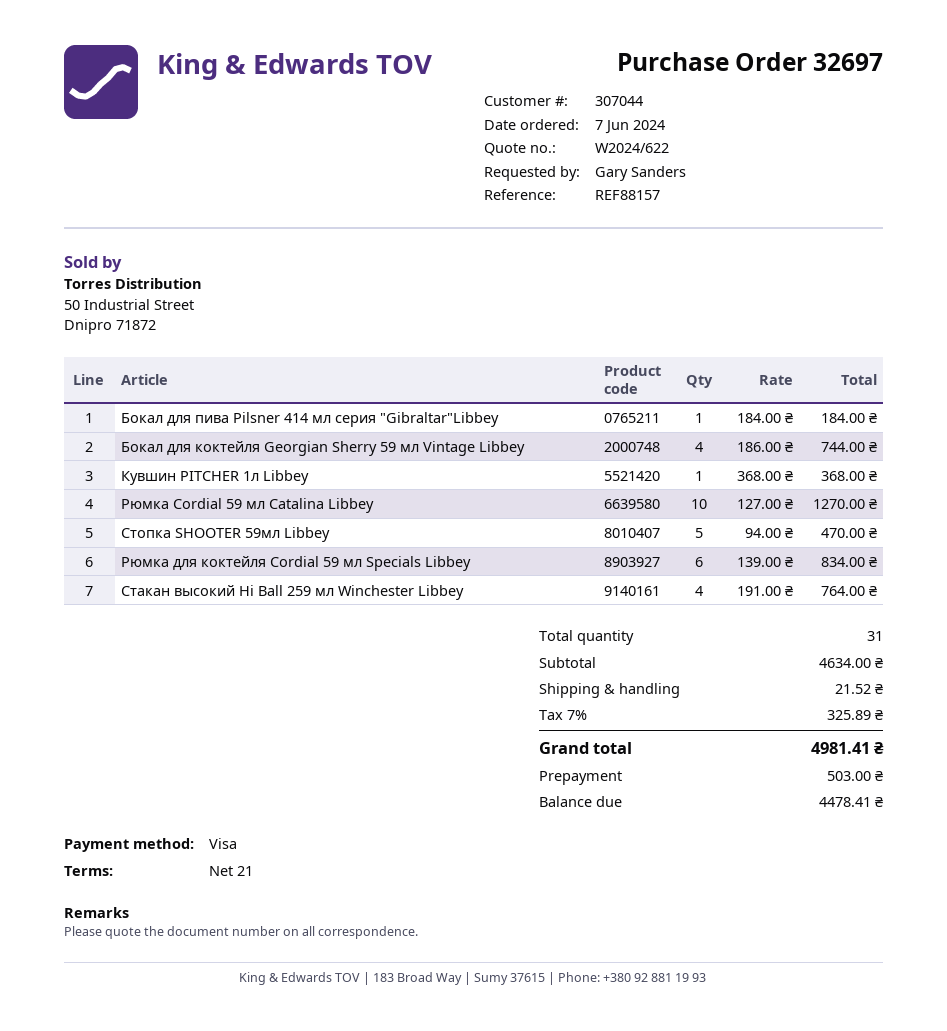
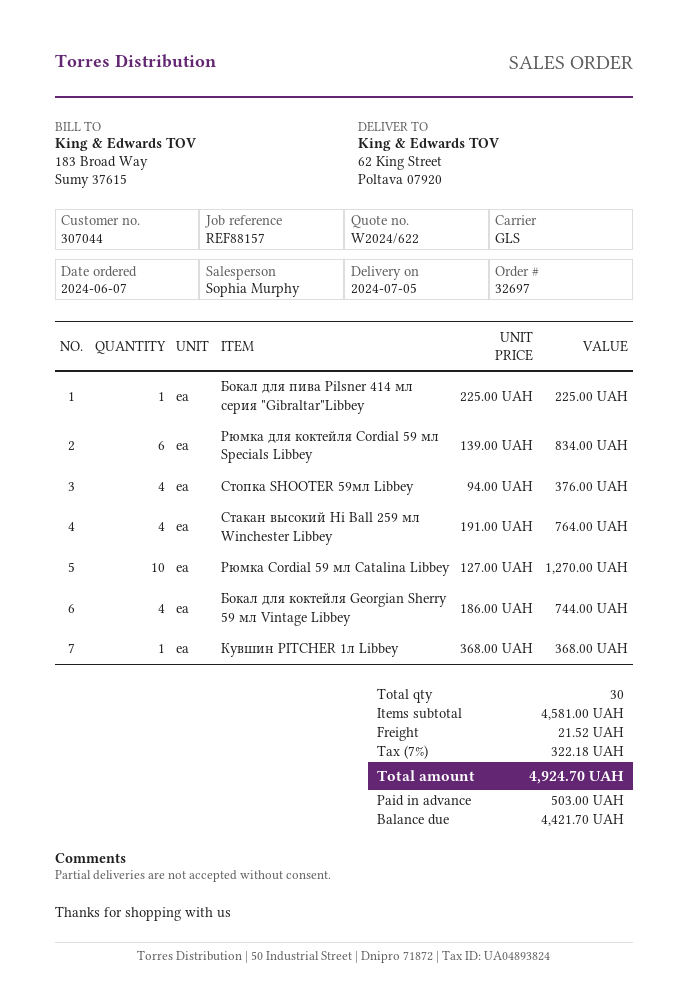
Бокал для пива Pilsner 414 мл серия "Gibraltar"Libbey: 1 x 184.00 = 184.00 -> 1 x 225.00 = 225.00
Стопка SHOOTER 59мл Libbey: 5 x 94.00 = 470.00 -> 4 x 94.00 = 376.00
total quantity: 31 -> 30
subtotal: 4634.00 -> 4581.00
tax: 7% = 325.89 -> 7% = 322.18
total: 4981.41 -> 4924.70
balance: 4478.41 -> 4421.70

